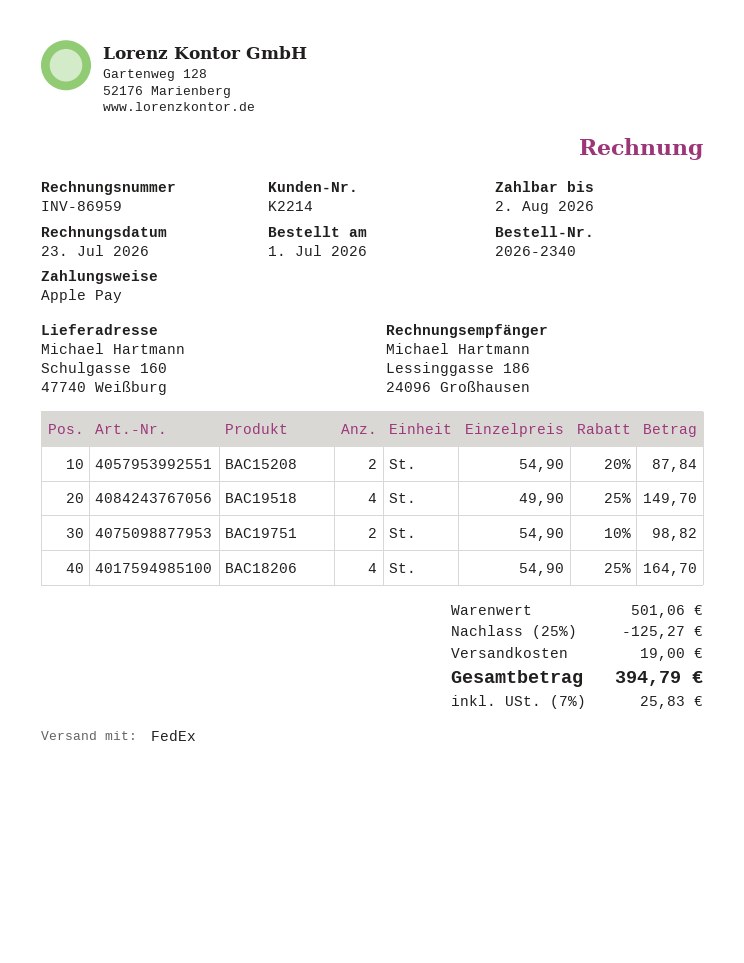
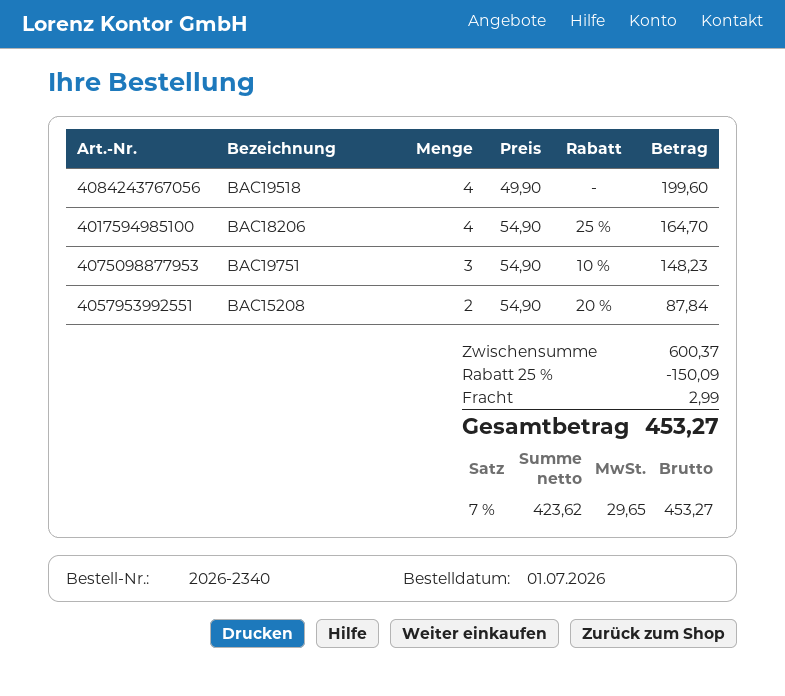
BAC19518: 4 x 49.90 - 25% = 149.70 -> 4 x 49.90 = 199.60
BAC19751: 2 x 54.90 - 10% = 98.82 -> 3 x 54.90 - 10% = 148.23
subtotal: 501.06 -> 600.37
discount: 25% = 125.27 -> 25% = 150.09
shipping: 19.00 -> 2.99
tax: 7% = 25.83 -> 7% = 29.65
total: 394.79 -> 453.27

